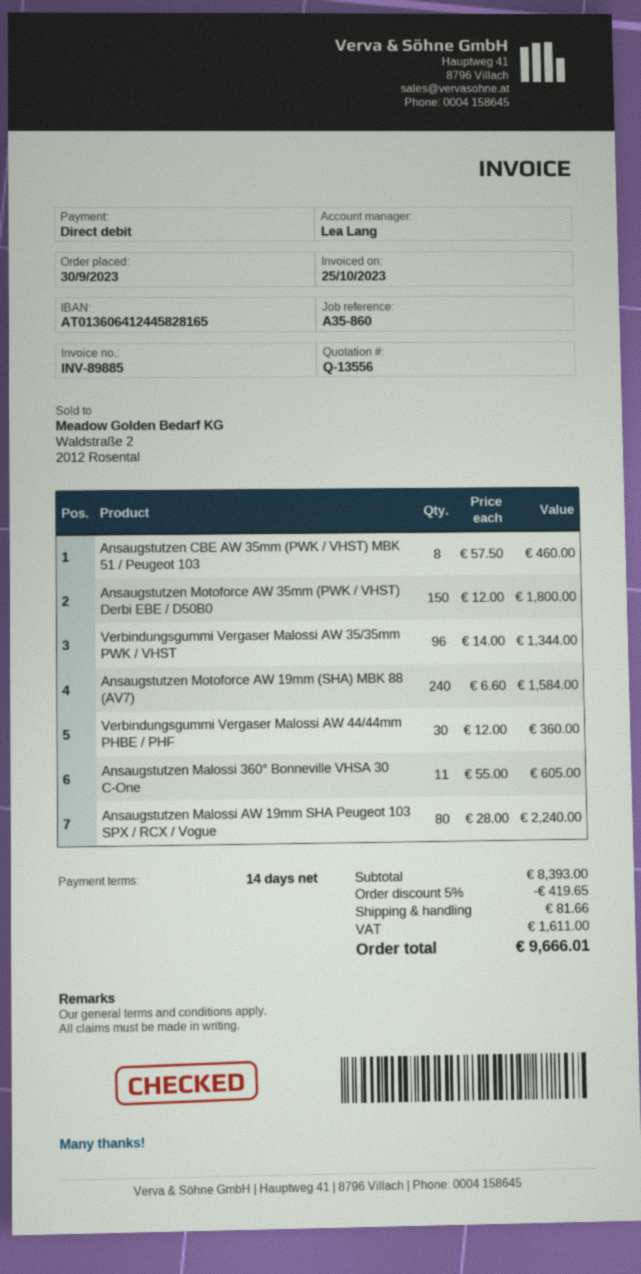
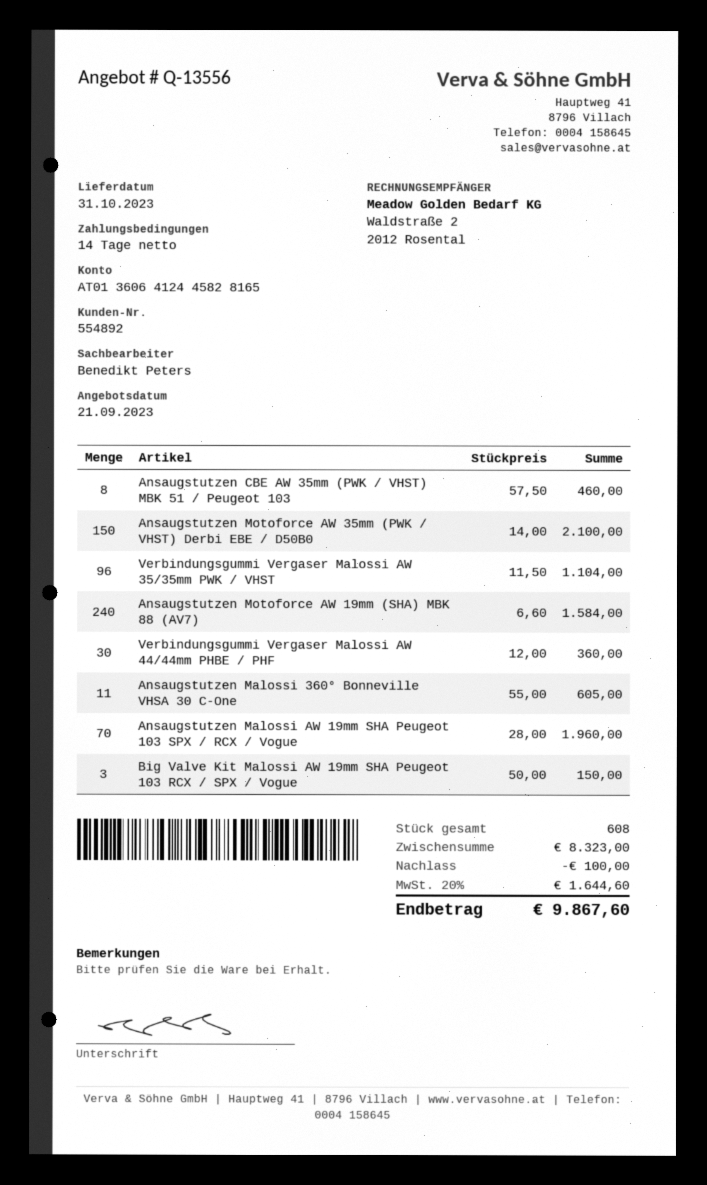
sales rep: Lea Lang -> Benedikt Peters
Ansaugstutzen Motoforce AW 35mm (PWK / VHST) Derbi EBE / D50B0: 150 x 12.00 = 1800.00 -> 150 x 14.00 = 2100.00
Verbindungsgummi Vergaser Malossi AW 35/35mm PWK / VHST: 96 x 14.00 = 1344.00 -> 96 x 11.50 = 1104.00
Ansaugstutzen Malossi AW 19mm SHA Peugeot 103 SPX / RCX / Vogue: 80 x 28.00 = 2240.00 -> 70 x 28.00 = 1960.00
Big Valve Kit Malossi AW 19mm SHA Peugeot 103 RCX / SPX / Vogue: none -> 3 x 50.00 = 150.00
subtotal: 8393.00 -> 8323.00
discount: 419.65 -> 100.00
shipping: 81.66 -> none
tax: 1611.00 -> 1644.60
total: 9666.01 -> 9867.60

